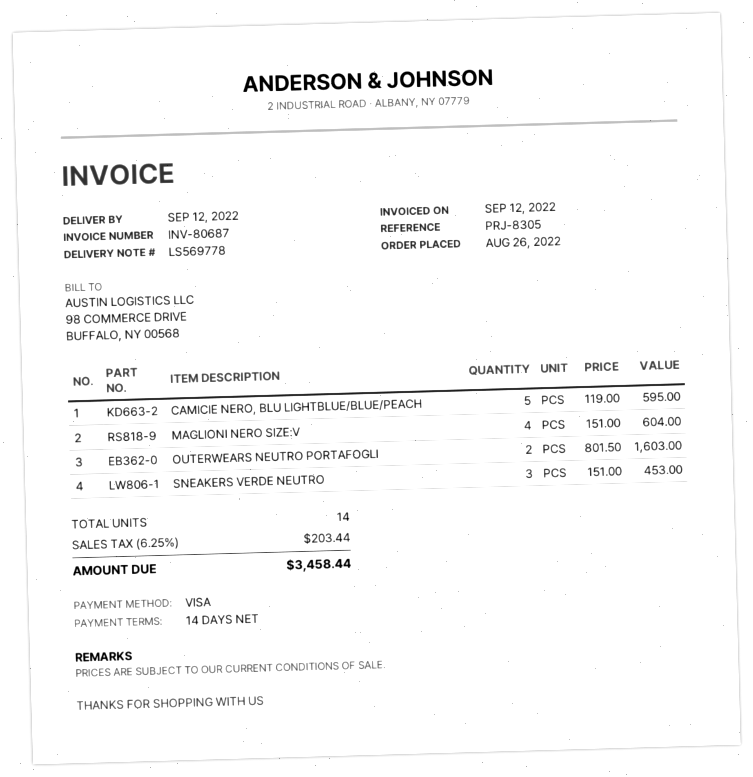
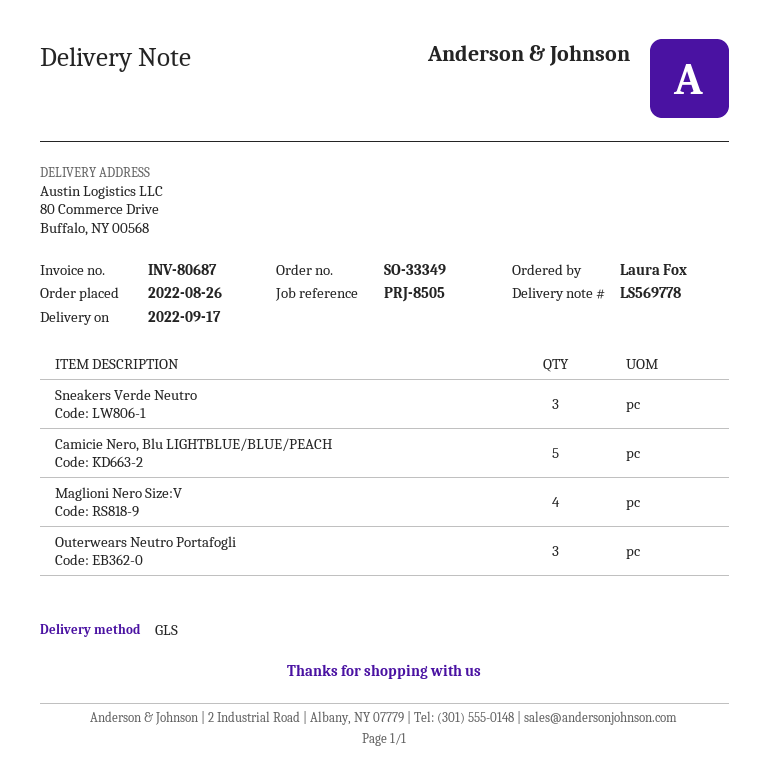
delivery date: 2022-09-12 -> 2022-09-17
reference: PRJ-8305 -> PRJ-8505
OUTERWEARS NEUTRO PORTAFOGLI: 2 -> 3

